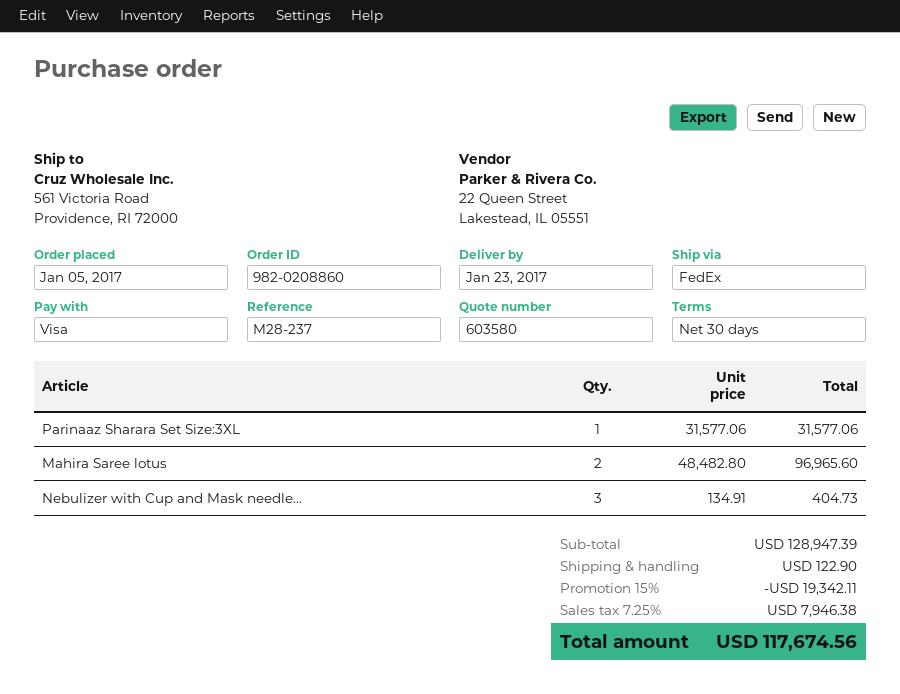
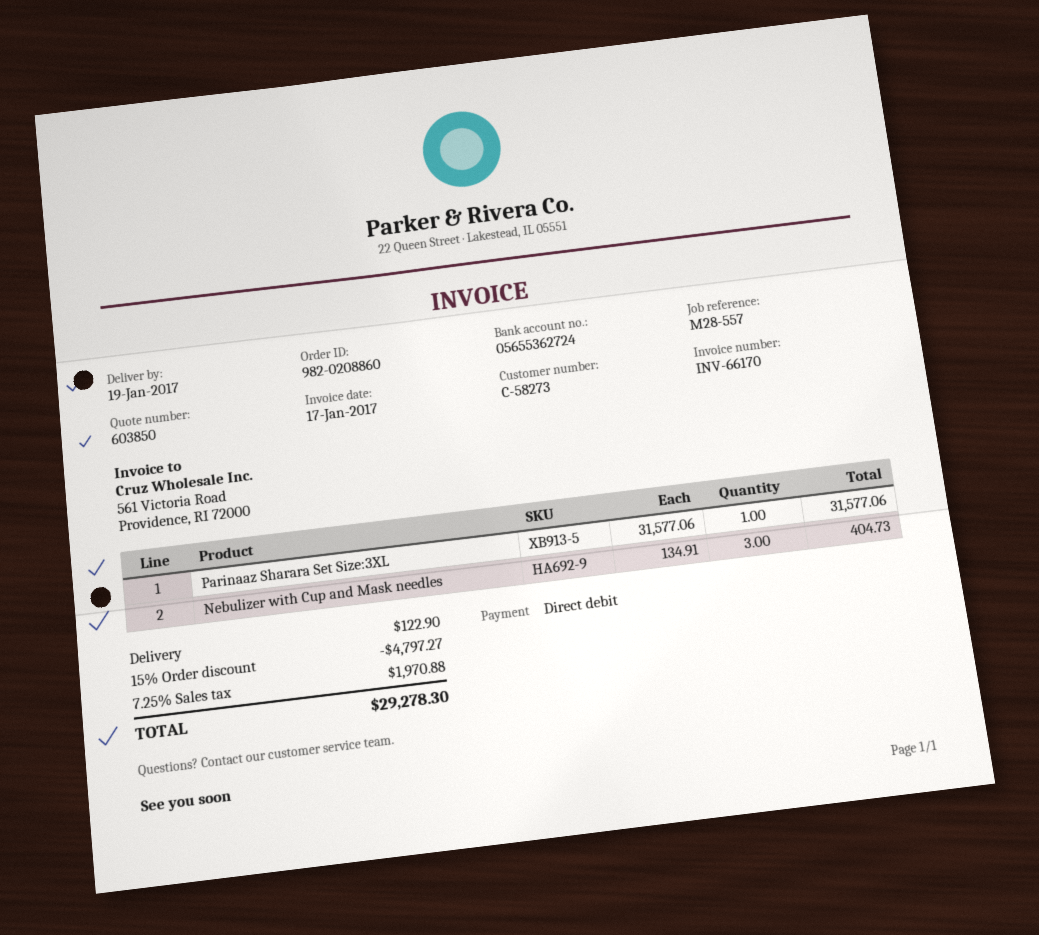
quote number: 603580 -> 603850
delivery date: 2017-01-23 -> 2017-01-19
reference: M28-237 -> M28-557
payment method: Visa -> direct debit
Mahira Saree lotus: 2 x 48482.80 = 96965.60 -> none
discount: 15% = 19342.11 -> 15% = 4797.27
tax: 7.25% = 7946.38 -> 7.25% = 1970.88
total: 117674.56 -> 29278.30

